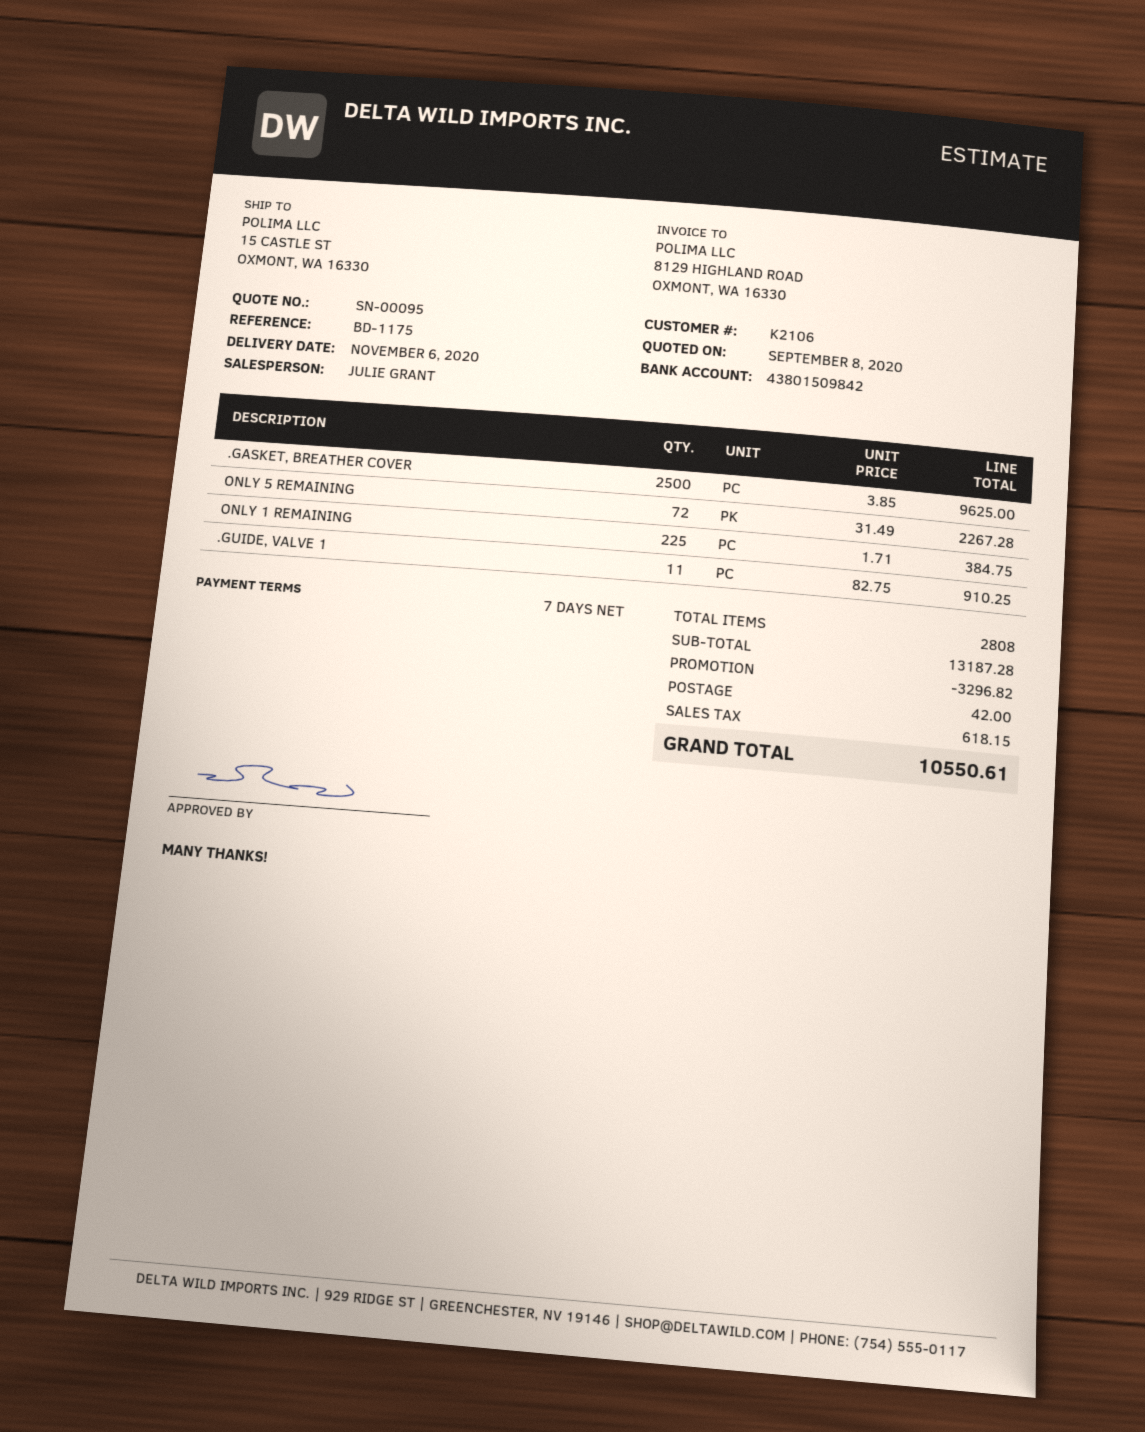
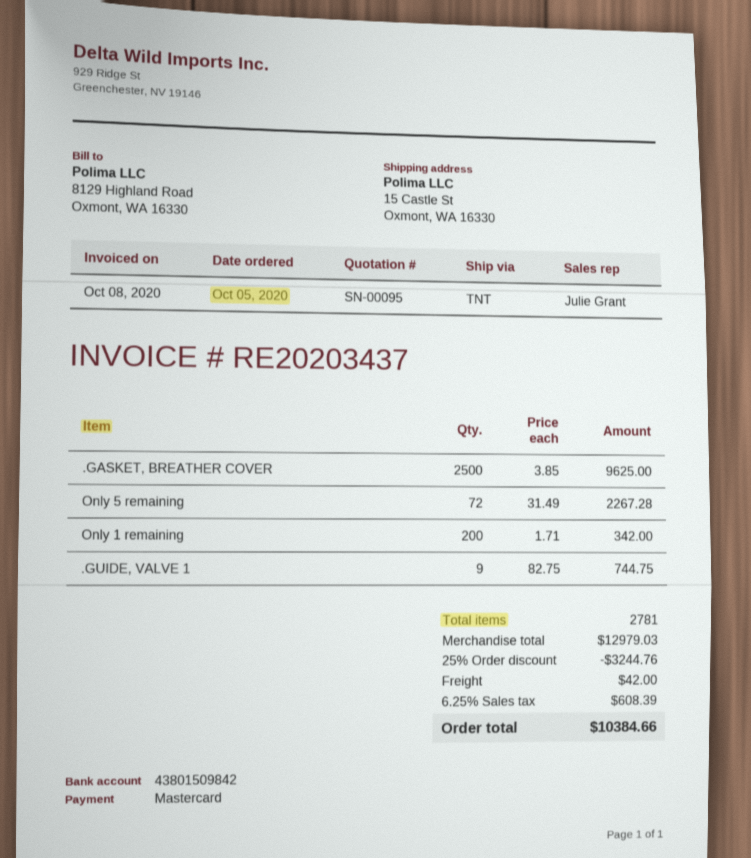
ONLY 1 REMAINING: 225 x 1.71 = 384.75 -> 200 x 1.71 = 342.00
.GUIDE, VALVE 1: 11 x 82.75 = 910.25 -> 9 x 82.75 = 744.75
total quantity: 2808 -> 2781
subtotal: 13187.28 -> 12979.03
discount: 3296.82 -> 3244.76
tax: 618.15 -> 608.39
total: 10550.61 -> 10384.66

